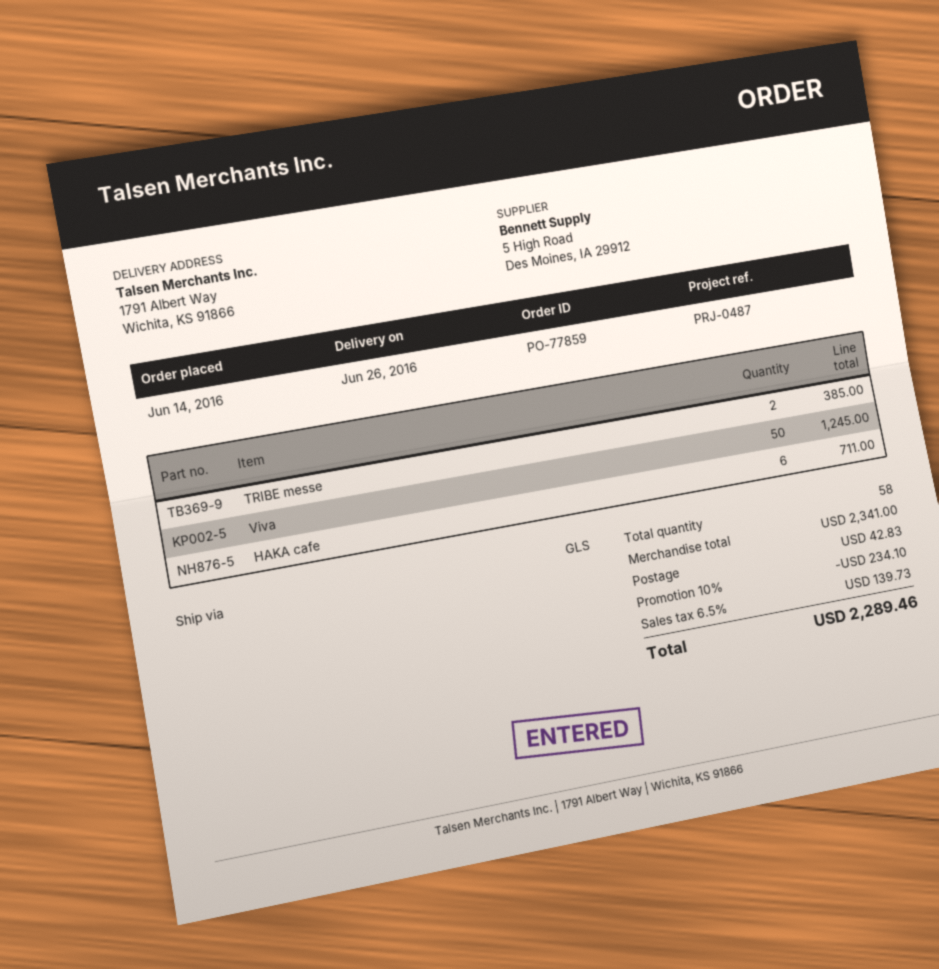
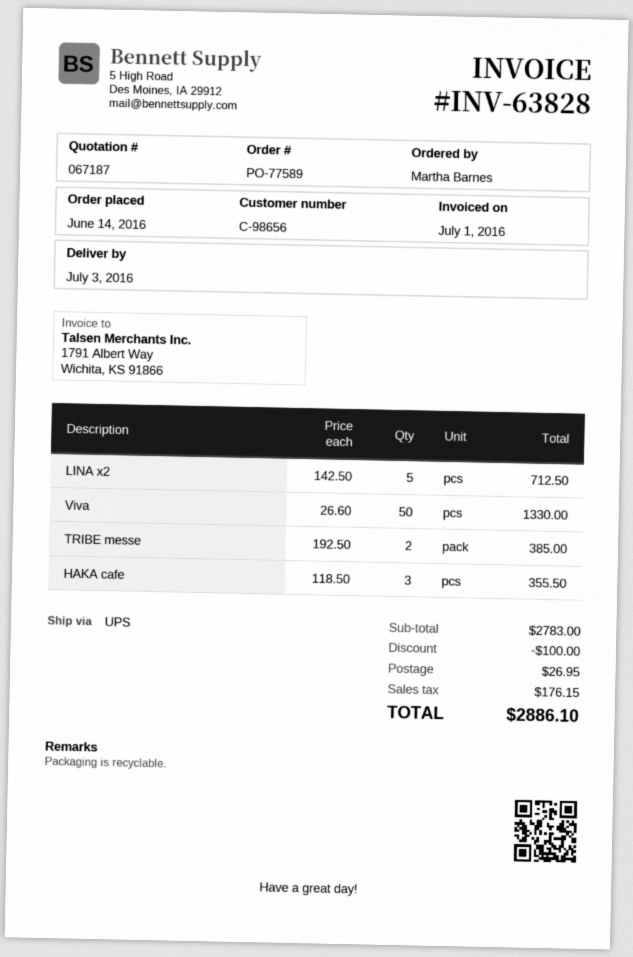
order number: PO-77859 -> PO-77589
delivery date: 2016-06-26 -> 2016-07-03
shipping method: GLS -> UPS
Viva: 50 for 1245.00 -> 50 for 1330.00
HAKA cafe: 6 for 711.00 -> 3 for 355.50
LINA x2: none -> 5 for 712.50
subtotal: 2341.00 -> 2783.00
discount: 234.10 -> 100.00
shipping: 42.83 -> 26.95
tax: 139.73 -> 176.15
total: 2289.46 -> 2886.10

